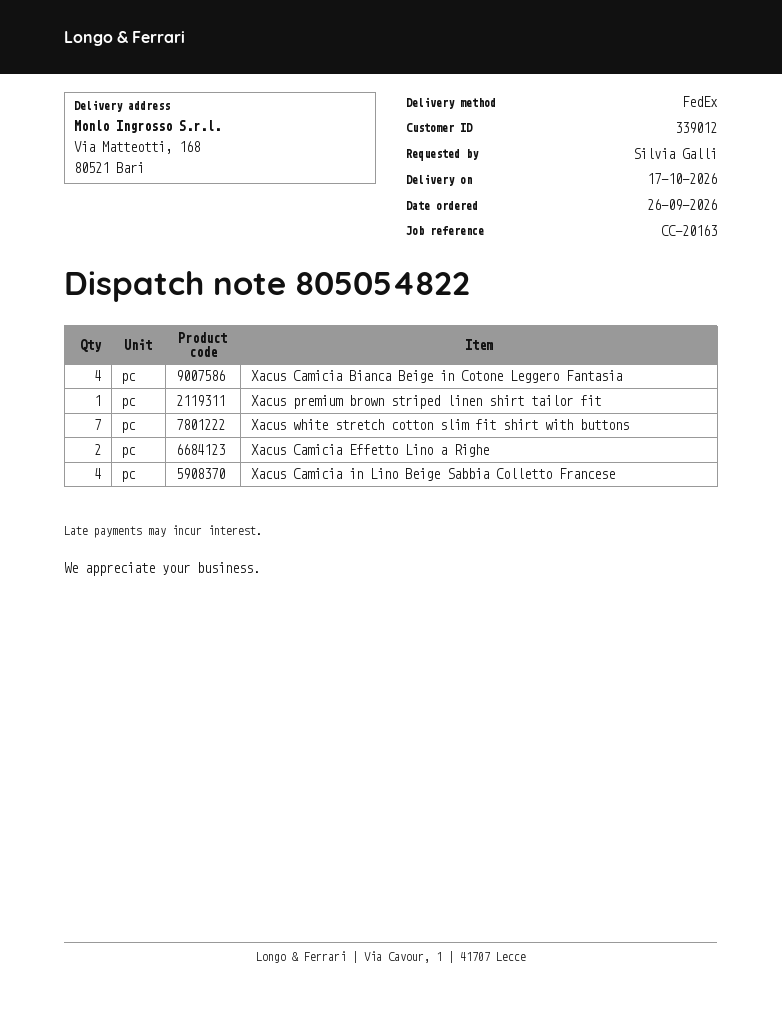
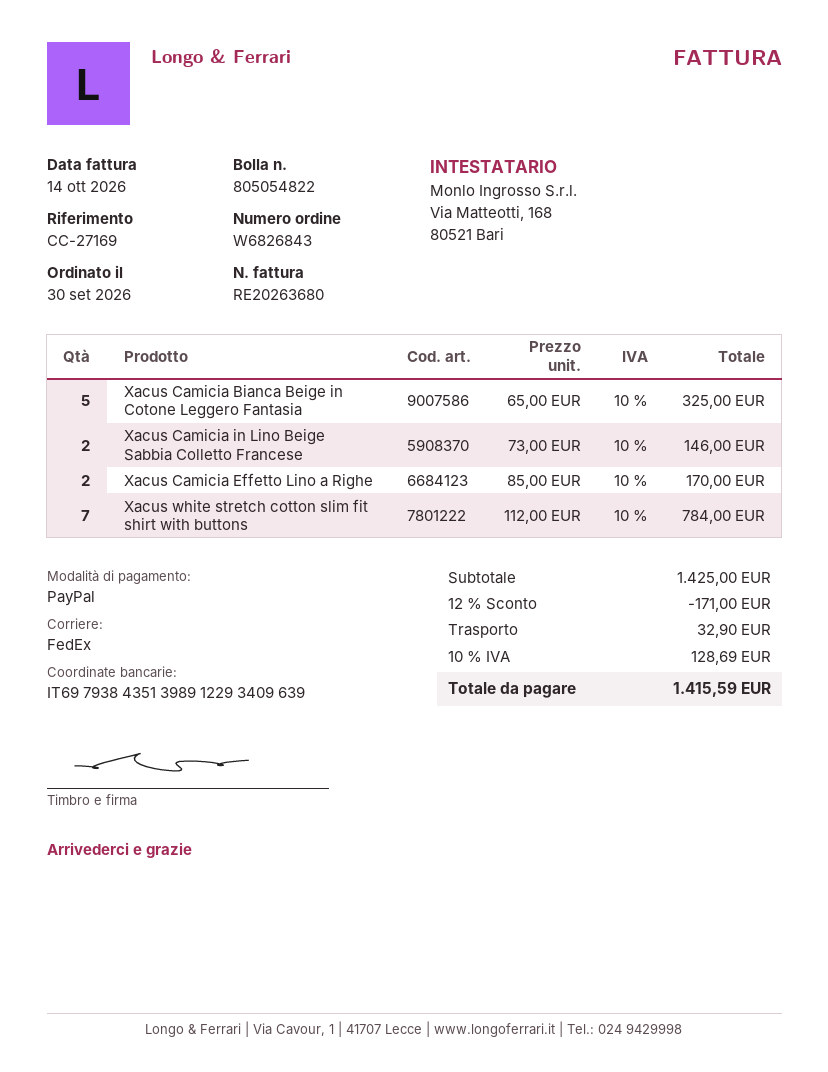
order date: 2026-09-26 -> 2026-09-30
reference: CC-20163 -> CC-27169
Xacus Camicia Bianca Beige in Cotone Leggero Fantasia: 4 -> 5
Xacus premium brown striped linen shirt tailor fit: 1 -> none
Xacus Camicia in Lino Beige Sabbia Colletto Francese: 4 -> 2

